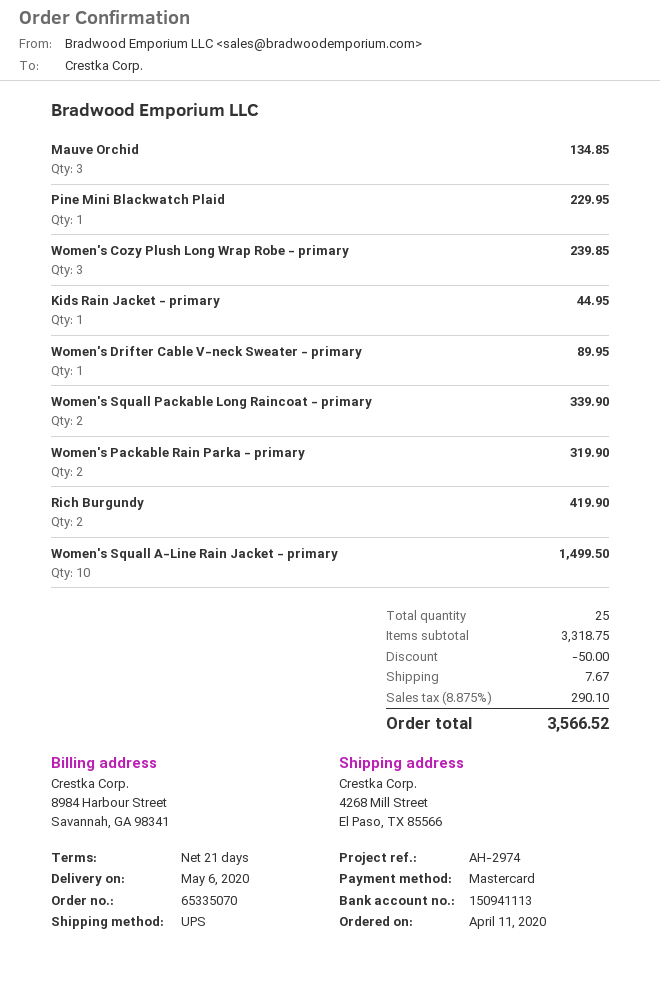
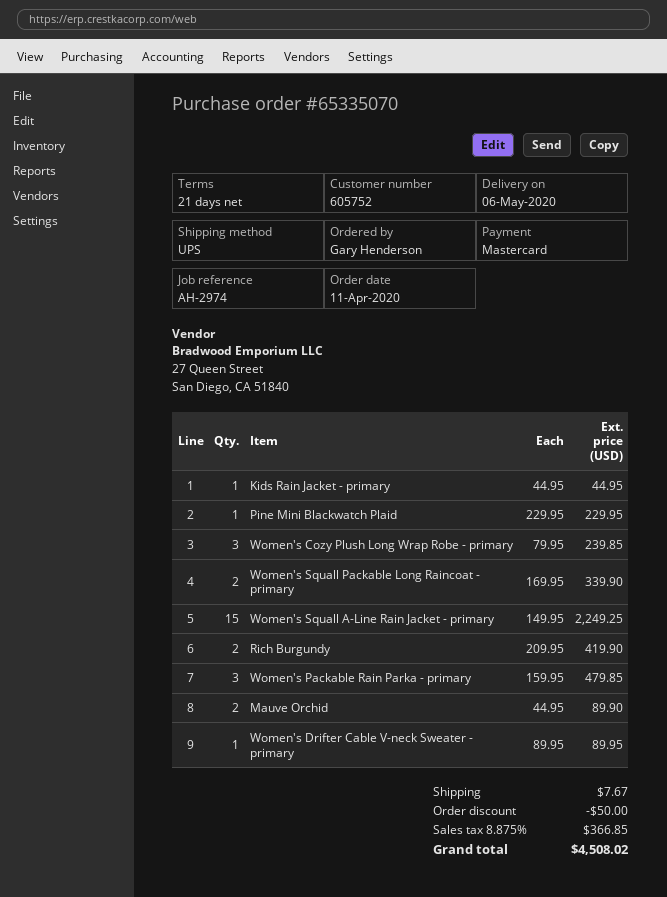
Mauve Orchid: 3 for 134.85 -> 2 for 89.90
Women's Packable Rain Parka - primary: 2 for 319.90 -> 3 for 479.85
Women's Squall A-Line Rain Jacket - primary: 10 for 1499.50 -> 15 for 2249.25
tax: 8.875% = 290.10 -> 8.875% = 366.85
total: 3566.52 -> 4508.02

